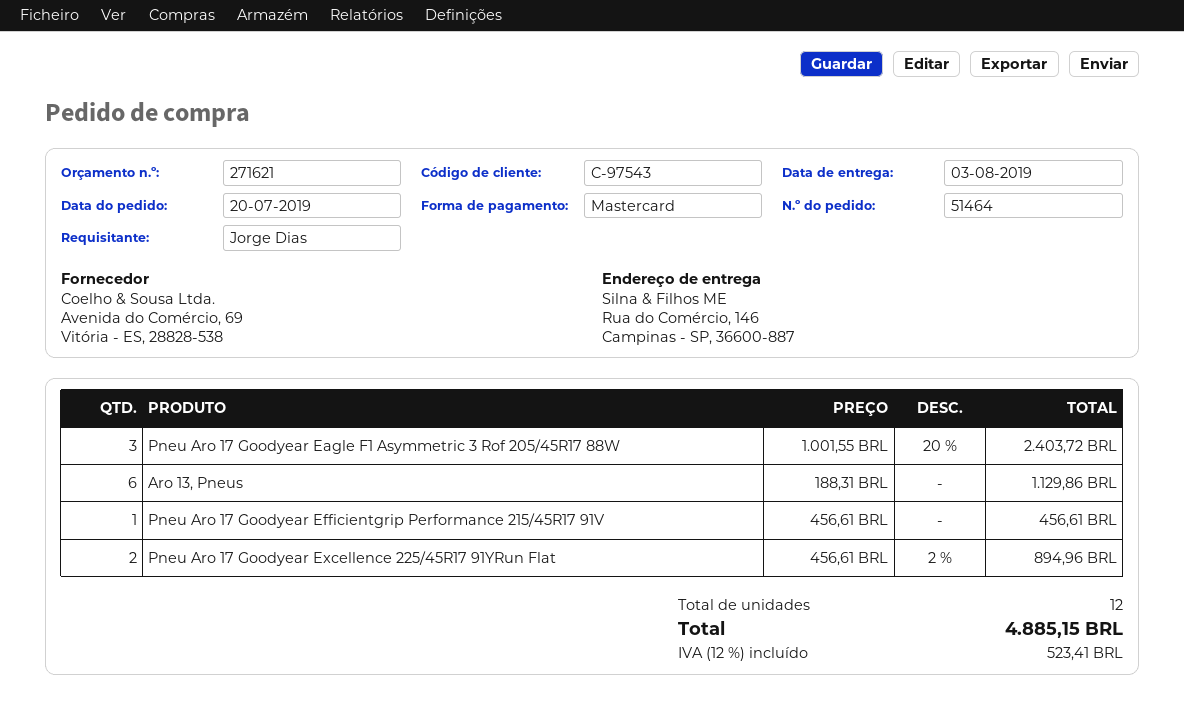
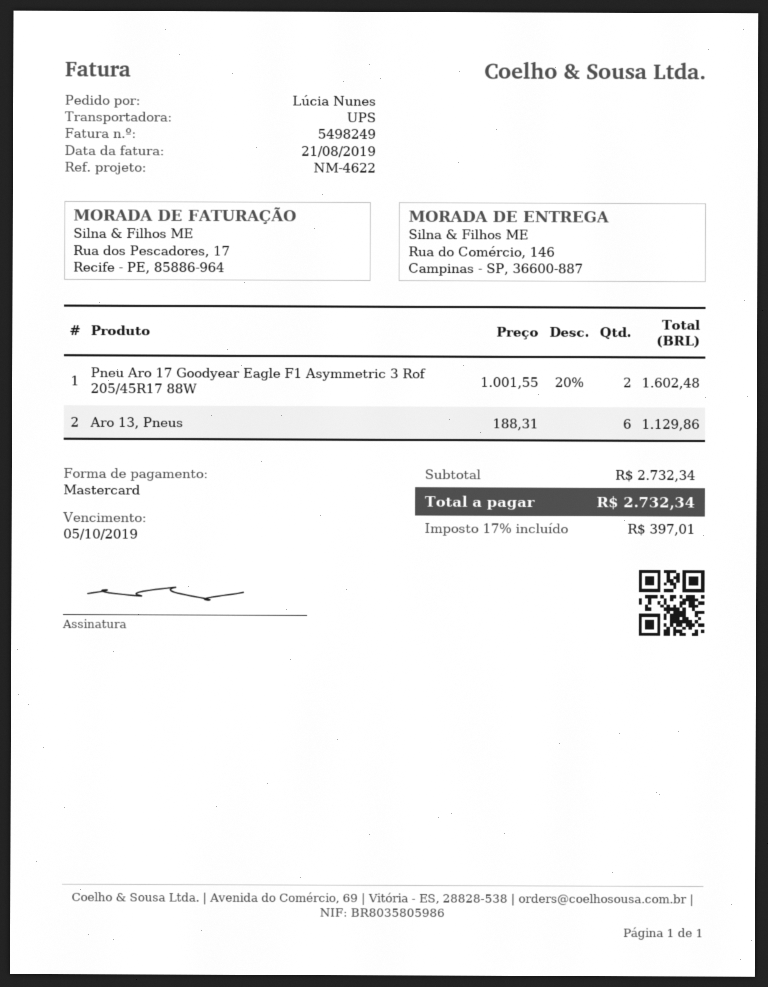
ordered by: Jorge Dias -> Lúcia Nunes
Pneu Aro 17 Goodyear Eagle F1 Asymmetric 3 Rof 205/45R17 88W: 3 x 1001.55 - 20% = 2403.72 -> 2 x 1001.55 - 20% = 1602.48
Pneu Aro 17 Goodyear Efficientgrip Performance 215/45R17 91V: 1 x 456.61 = 456.61 -> none
Pneu Aro 17 Goodyear Excellence 225/45R17 91YRun Flat: 2 x 456.61 - 2% = 894.96 -> none
tax: 12% = 523.41 -> 17% = 397.01
total: 4885.15 -> 2732.34

